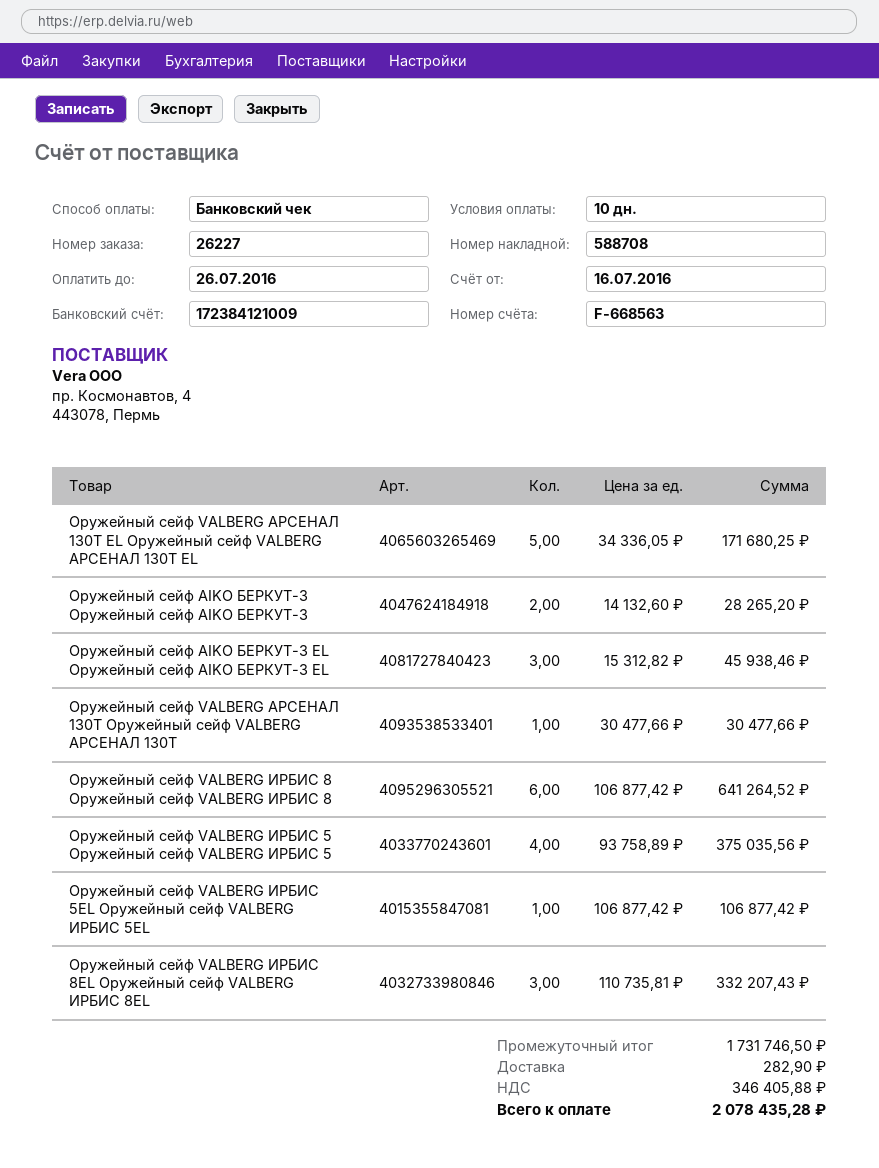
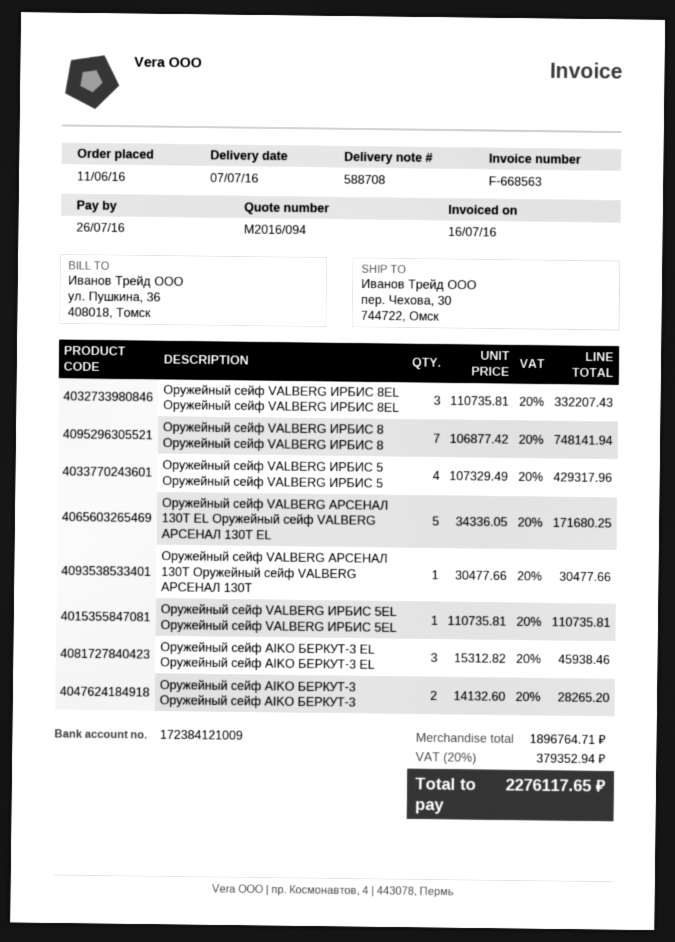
Оружейный сейф VALBERG ИРБИС 8 Оружейный сейф VALBERG ИРБИС 8: 6 x 106877.42 = 641264.52 -> 7 x 106877.42 = 748141.94
Оружейный сейф VALBERG ИРБИС 5 Оружейный сейф VALBERG ИРБИС 5: 4 x 93758.89 = 375035.56 -> 4 x 107329.49 = 429317.96
Оружейный сейф VALBERG ИРБИС 5EL Оружейный сейф VALBERG ИРБИС 5EL: 1 x 106877.42 = 106877.42 -> 1 x 110735.81 = 110735.81
subtotal: 1731746.50 -> 1896764.71
shipping: 282.90 -> none
tax: 346405.88 -> 379352.94
total: 2078435.28 -> 2276117.65

